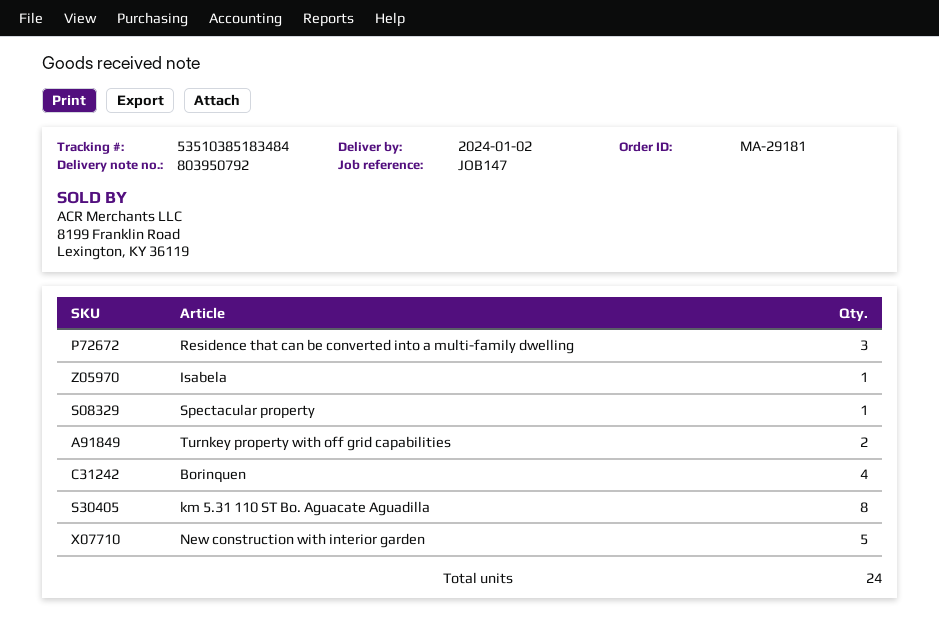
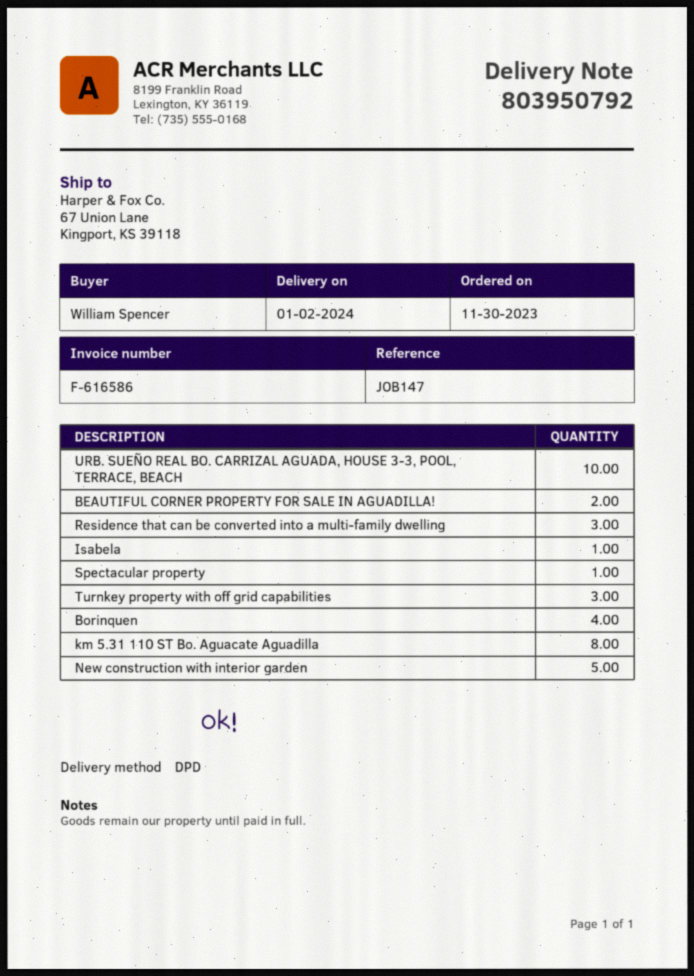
Turnkey property with off grid capabilities: 2 -> 3
URB. SUEÑO REAL BO. CARRIZAL AGUADA, HOUSE 3-3, POOL, TERRACE, BEACH: none -> 10
BEAUTIFUL CORNER PROPERTY FOR SALE IN AGUADILLA!: none -> 2

